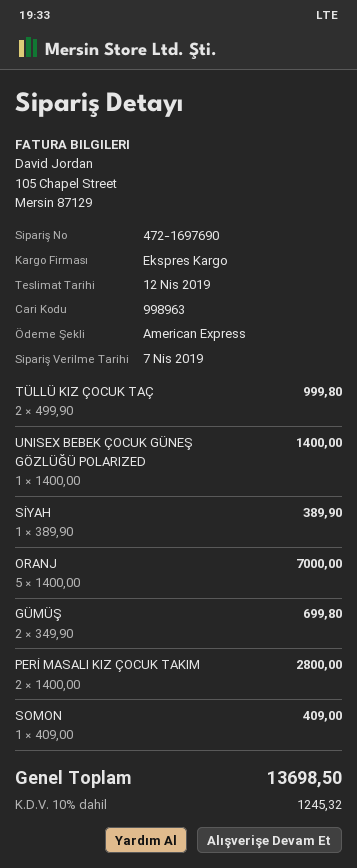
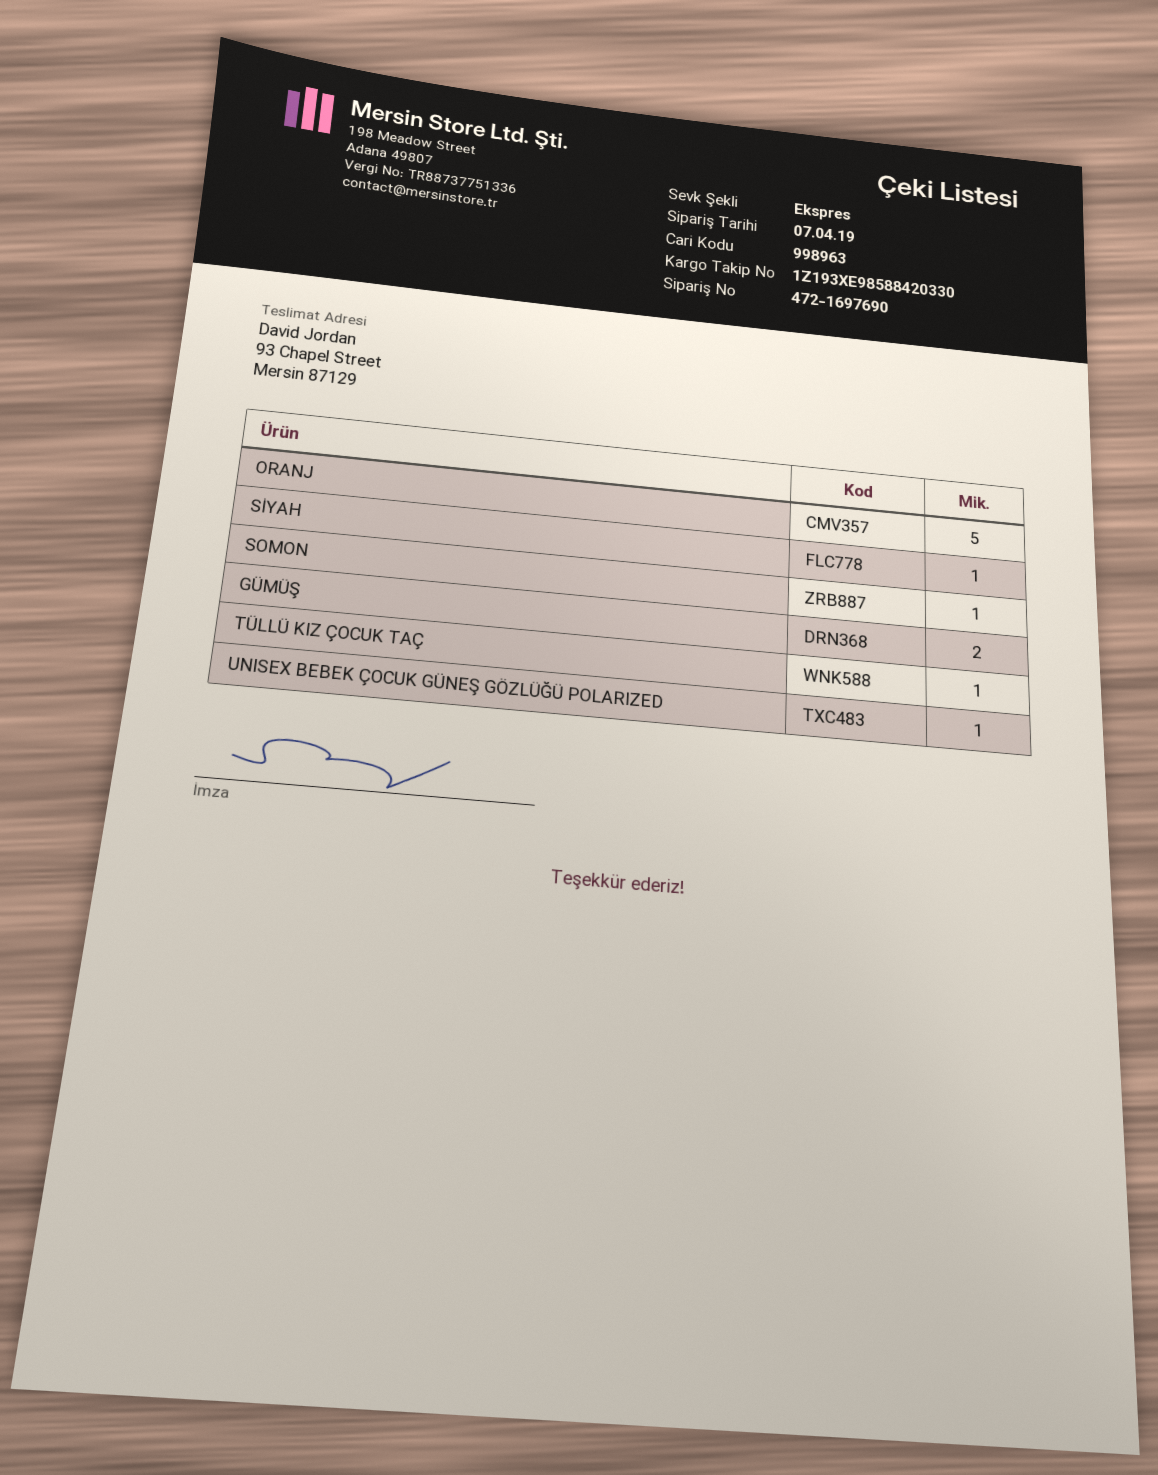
TÜLLÜ KIZ ÇOCUK TAÇ: 2 -> 1
PERİ MASALI KIZ ÇOCUK TAKIM: 2 -> none

